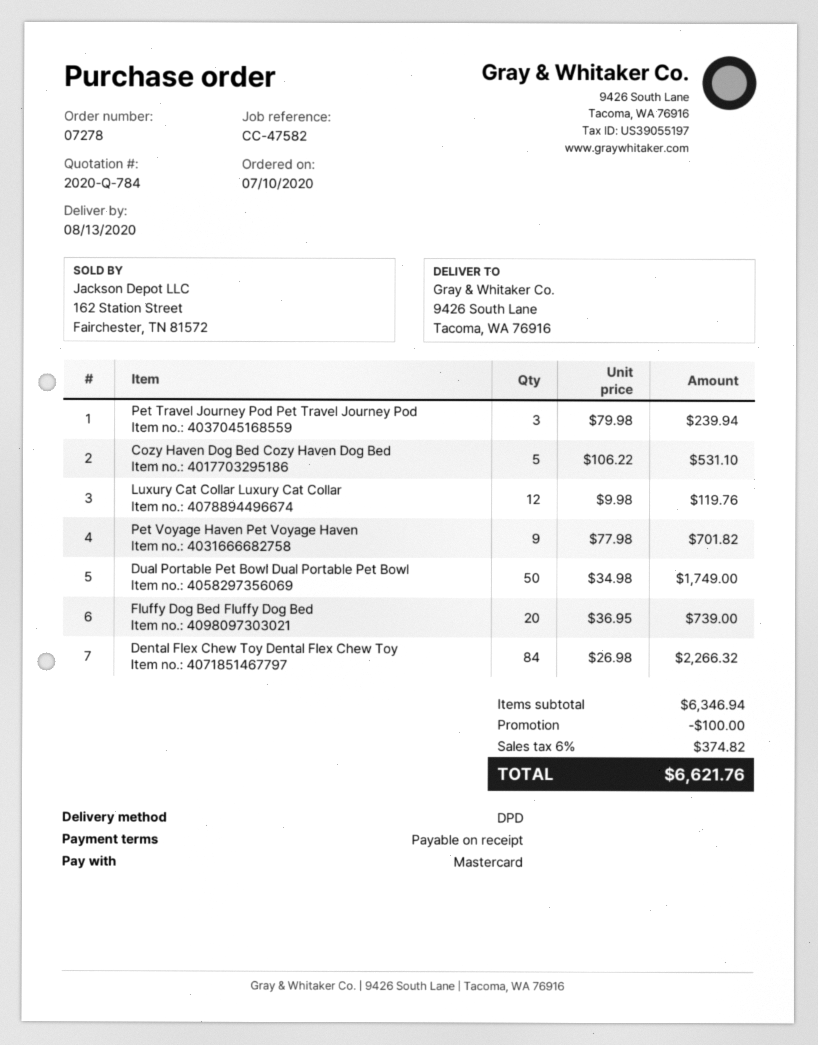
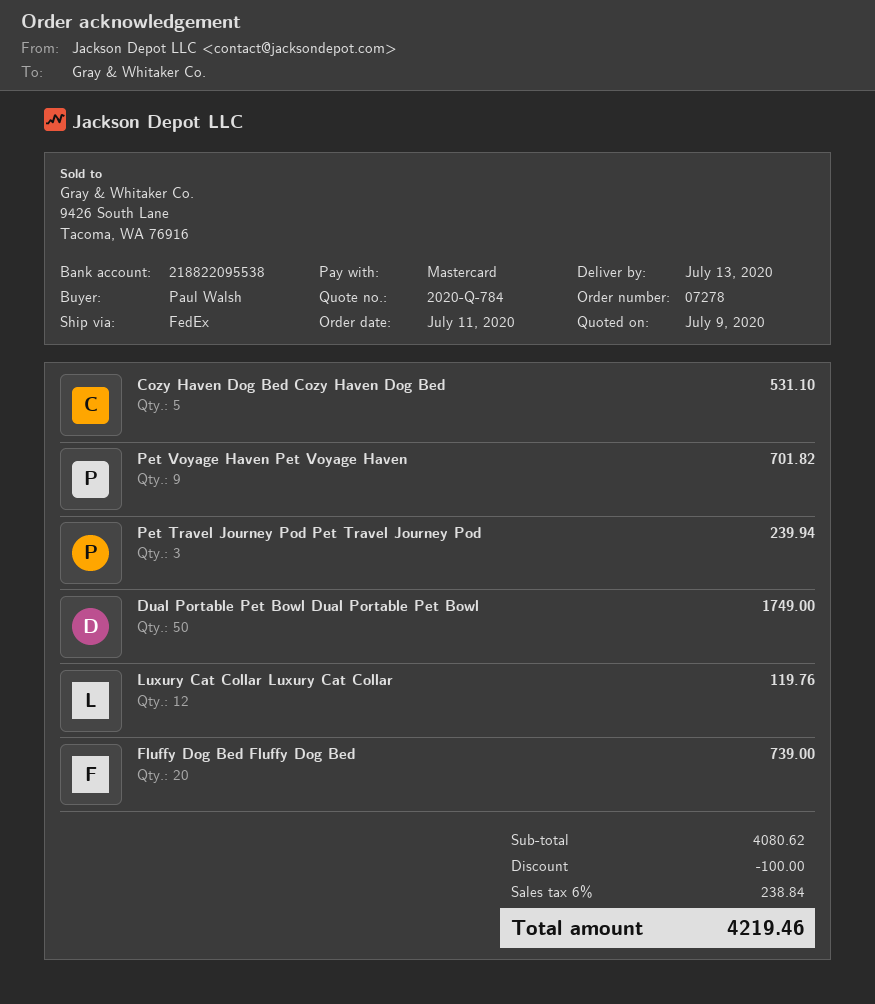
order date: 2020-07-10 -> 2020-07-11
delivery date: 2020-08-13 -> 2020-07-13
shipping method: DPD -> FedEx
Dental Flex Chew Toy Dental Flex Chew Toy: 84 for 2266.32 -> none
subtotal: 6346.94 -> 4080.62
tax: 6% = 374.82 -> 6% = 238.84
total: 6621.76 -> 4219.46

